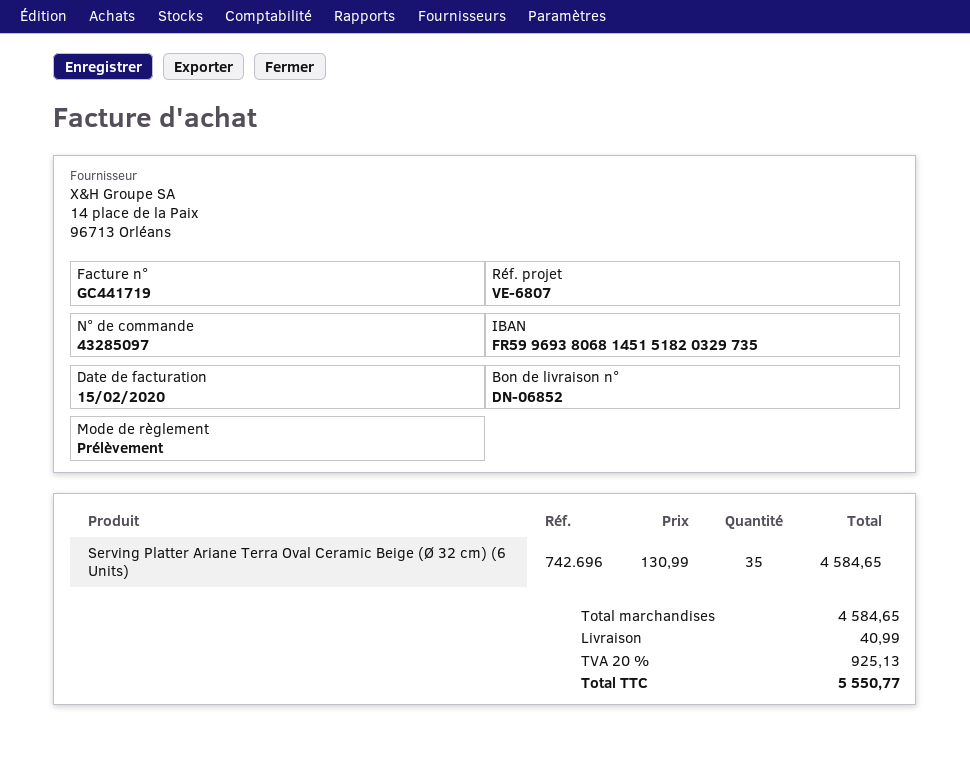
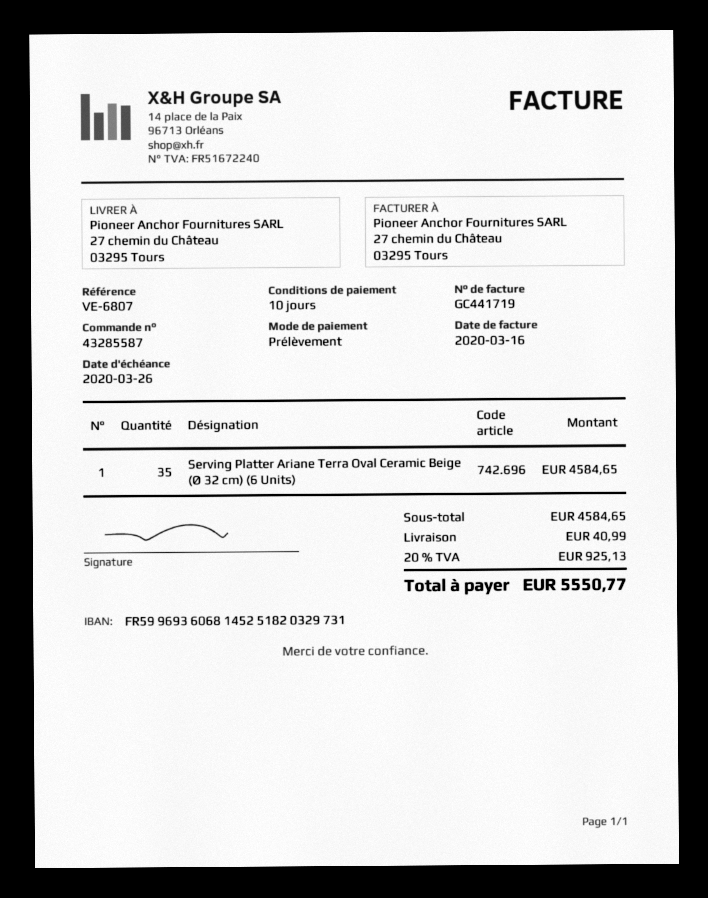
order number: 43285097 -> 43285587
invoice date: 2020-02-15 -> 2020-03-16
bank account: FR5996938068145151820329735 -> FR5996936068145251820329731

